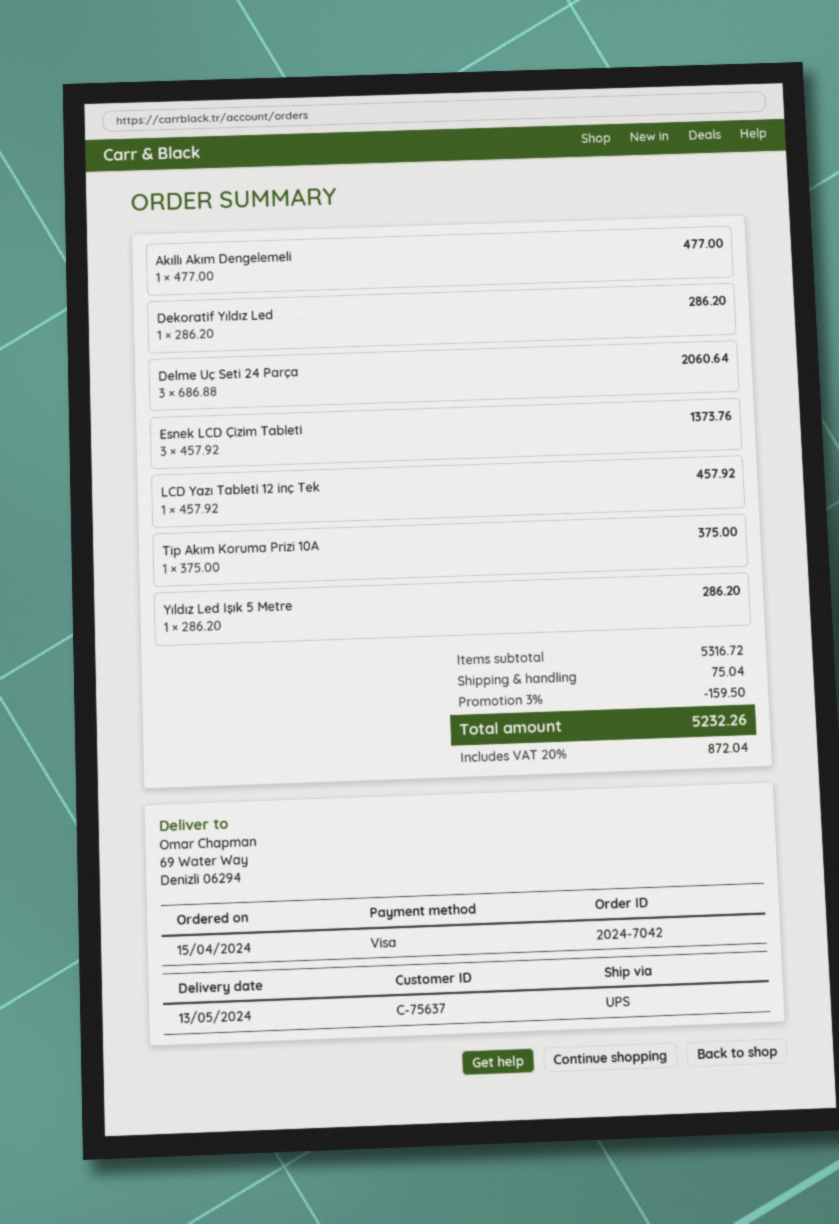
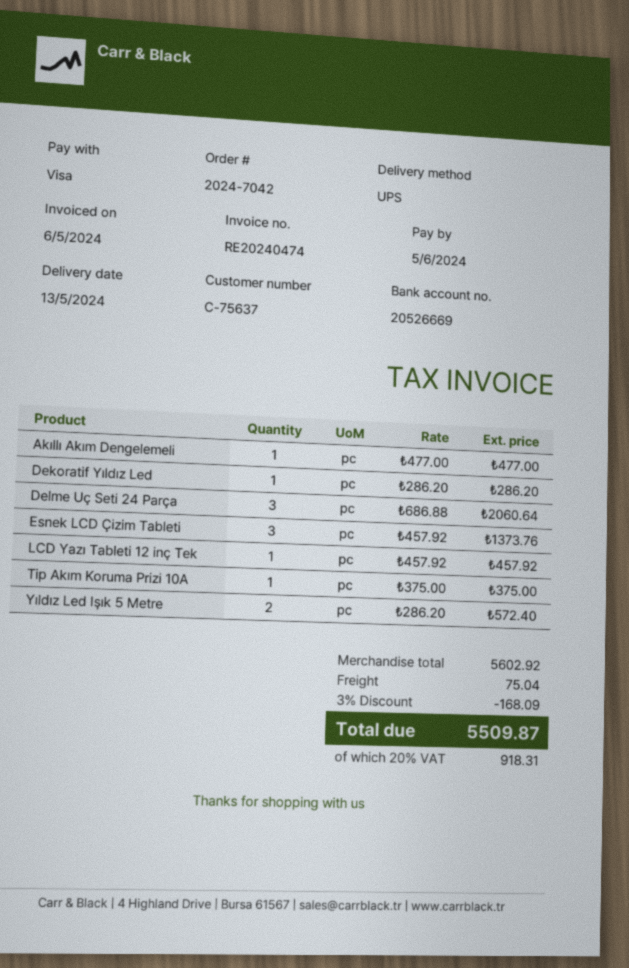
Yıldız Led Işık 5 Metre: 1 x 286.20 = 286.20 -> 2 x 286.20 = 572.40
subtotal: 5316.72 -> 5602.92
discount: 3% = 159.50 -> 3% = 168.09
tax: 20% = 872.04 -> 20% = 918.31
total: 5232.26 -> 5509.87

